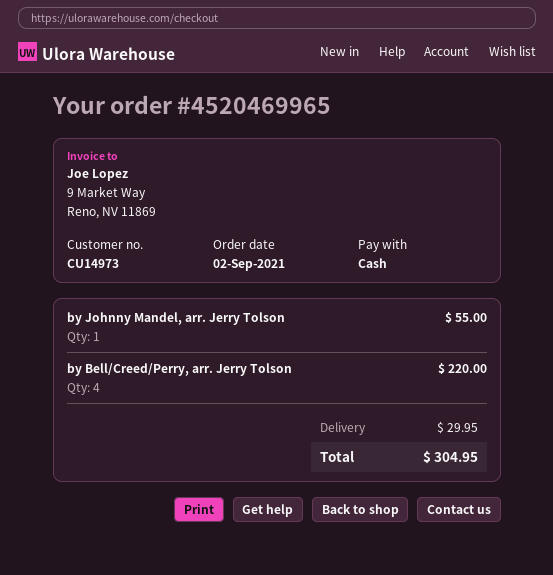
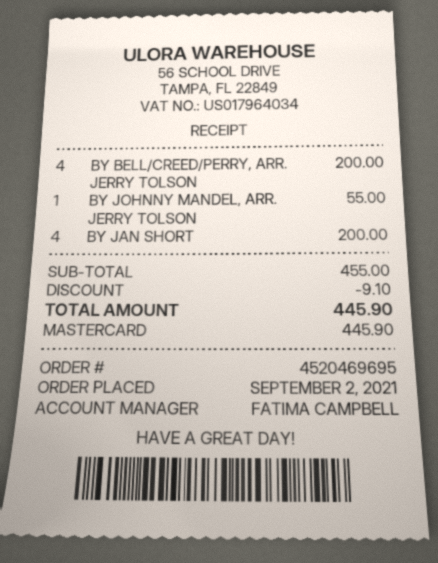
order number: 4520469965 -> 4520469695
payment method: cash -> Mastercard
by Bell/Creed/Perry, arr. Jerry Tolson: 4 for 220.00 -> 4 for 200.00
BY JAN SHORT: none -> 4 for 200.00
discount: none -> 9.10
shipping: 29.95 -> none
total: 304.95 -> 445.90

